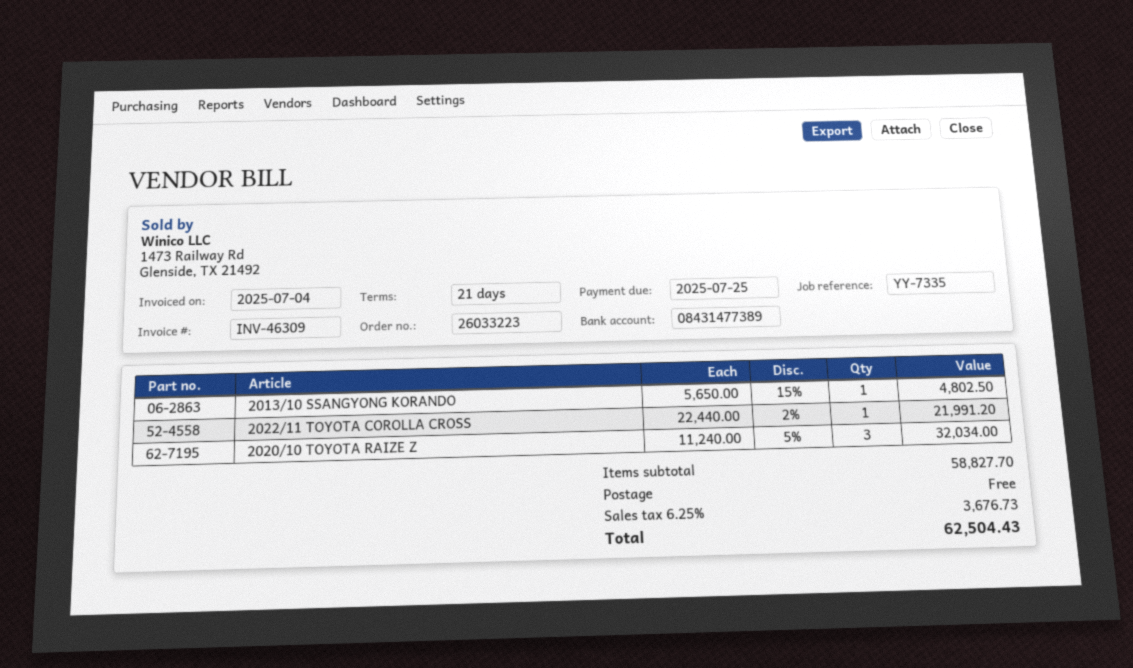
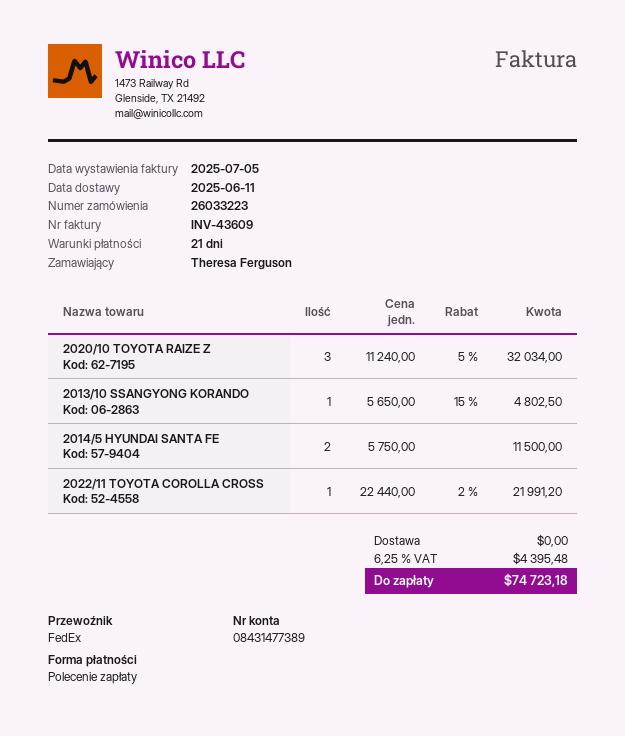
invoice number: INV-46309 -> INV-43609
invoice date: 2025-07-04 -> 2025-07-05
2014/5 HYUNDAI SANTA FE: none -> 2 x 5750.00 = 11500.00
tax: 6.25% = 3676.73 -> 6.25% = 4395.48
total: 62504.43 -> 74723.18

